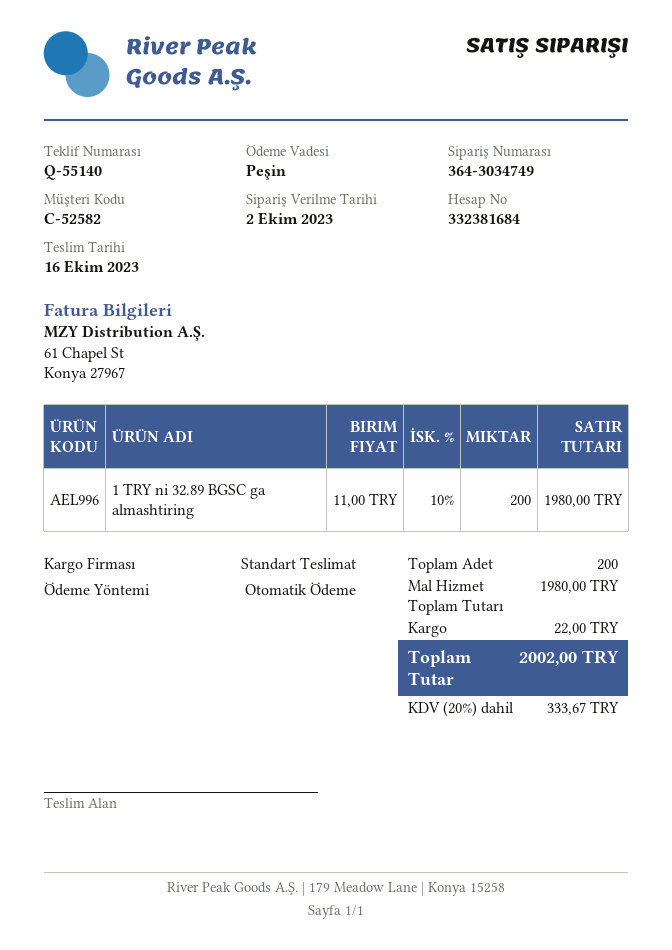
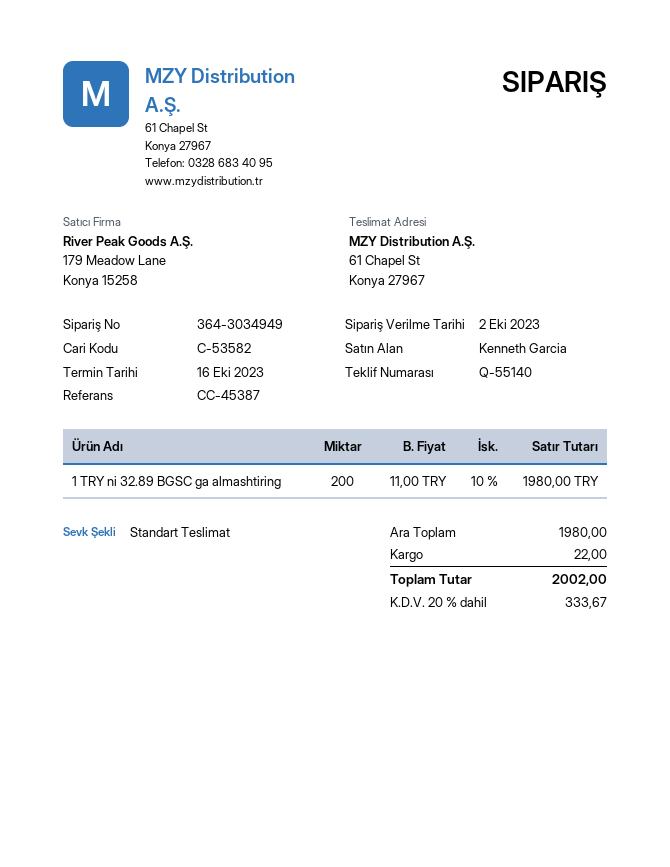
order number: 364-3034749 -> 364-3034949
customer number: C-52582 -> C-53582

